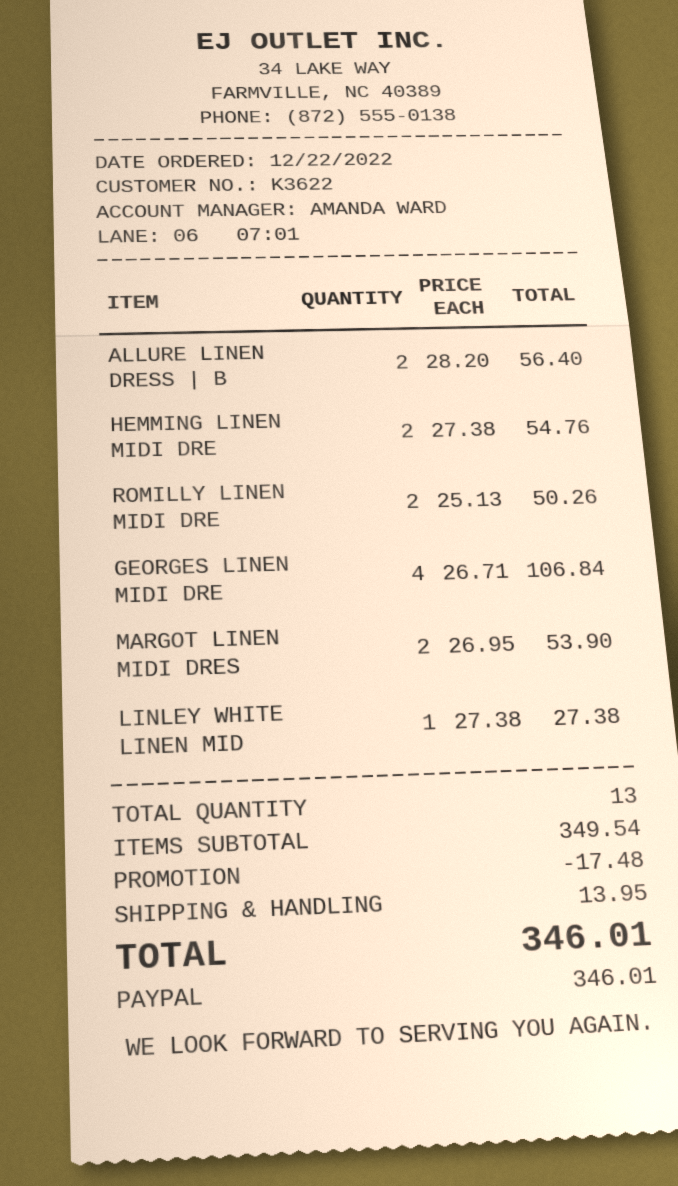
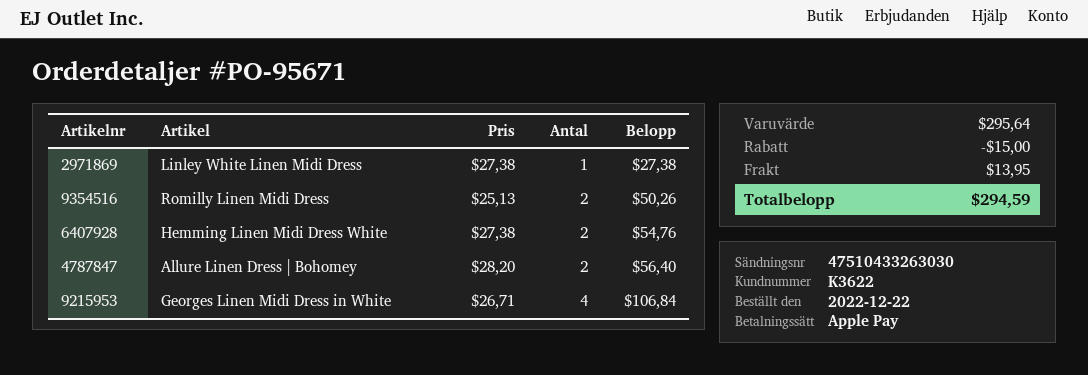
payment method: PayPal -> Apple Pay
MARGOT LINEN MIDI DRES: 2 x 26.95 = 53.90 -> none
subtotal: 349.54 -> 295.64
discount: 17.48 -> 15.00
total: 346.01 -> 294.59

